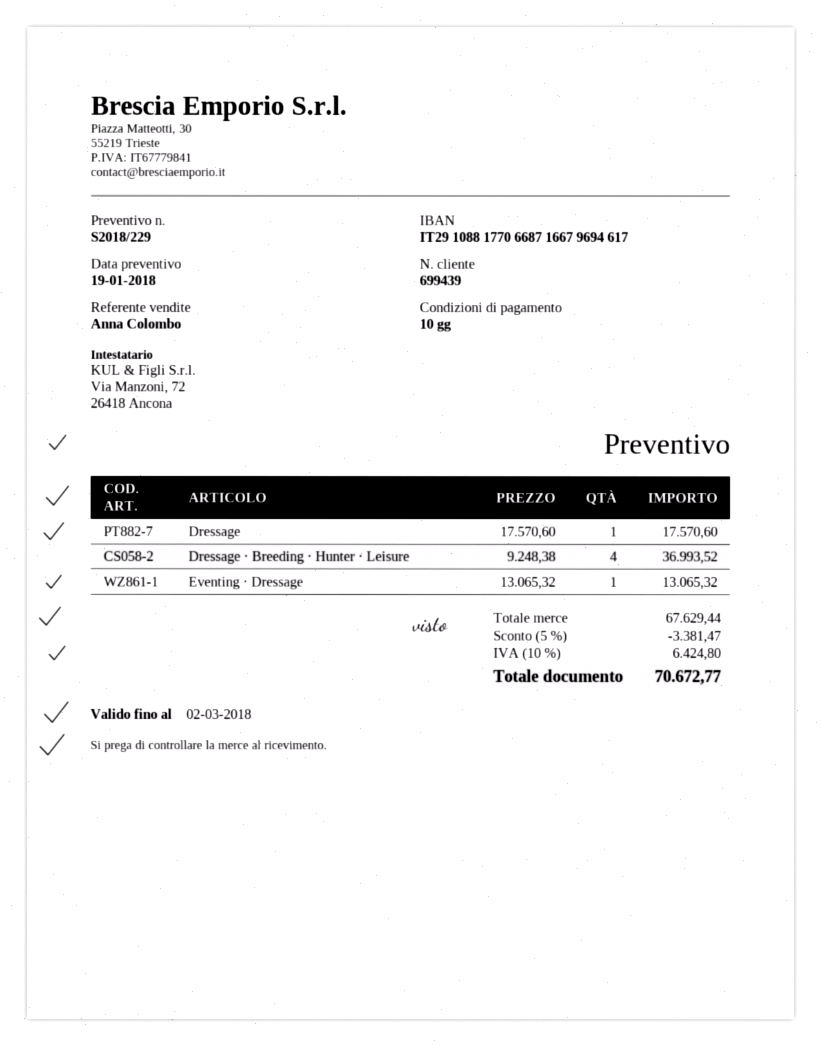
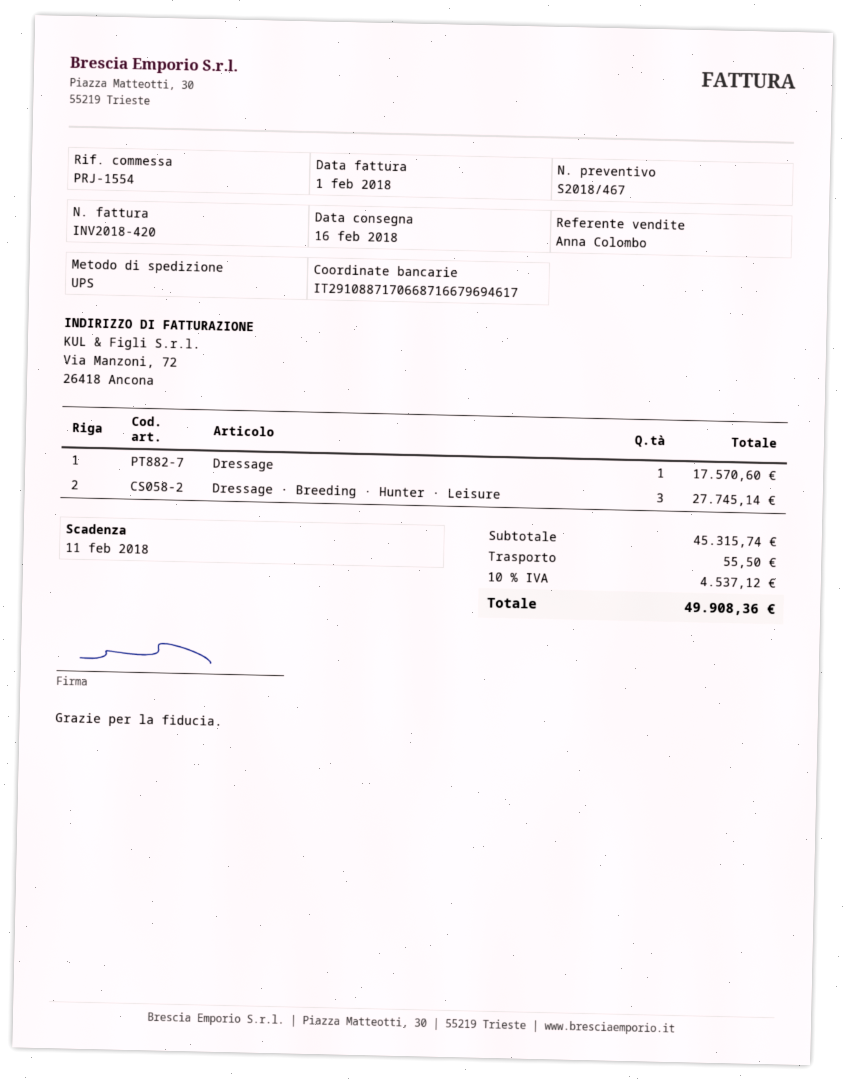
quote number: S2018/229 -> S2018/467
bank account: IT2910881770668716679694617 -> IT2910887170668716679694617
Dressage · Breeding · Hunter · Leisure: 4 for 36993.52 -> 3 for 27745.14
Eventing · Dressage: 1 for 13065.32 -> none
subtotal: 67629.44 -> 45315.74
discount: 5% = 3381.47 -> none
shipping: none -> 55.50
tax: 10% = 6424.80 -> 10% = 4537.12
total: 70672.77 -> 49908.36

